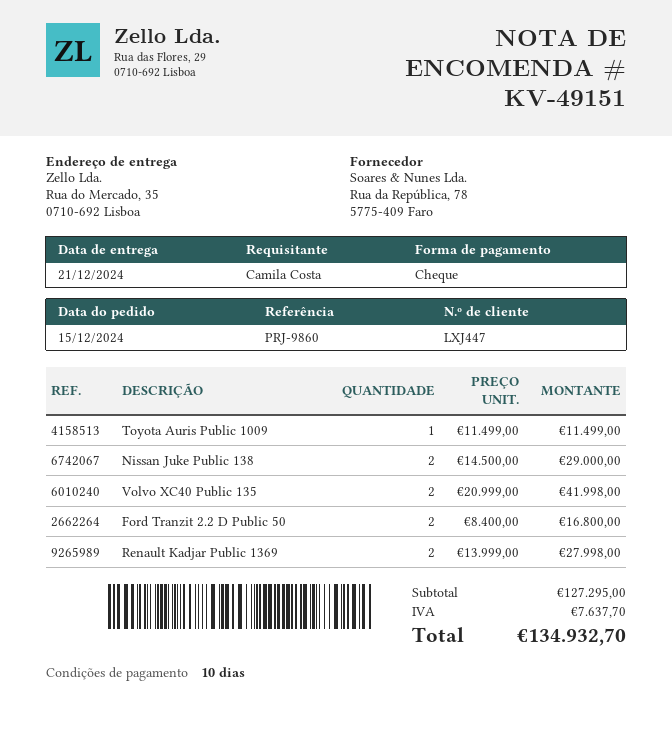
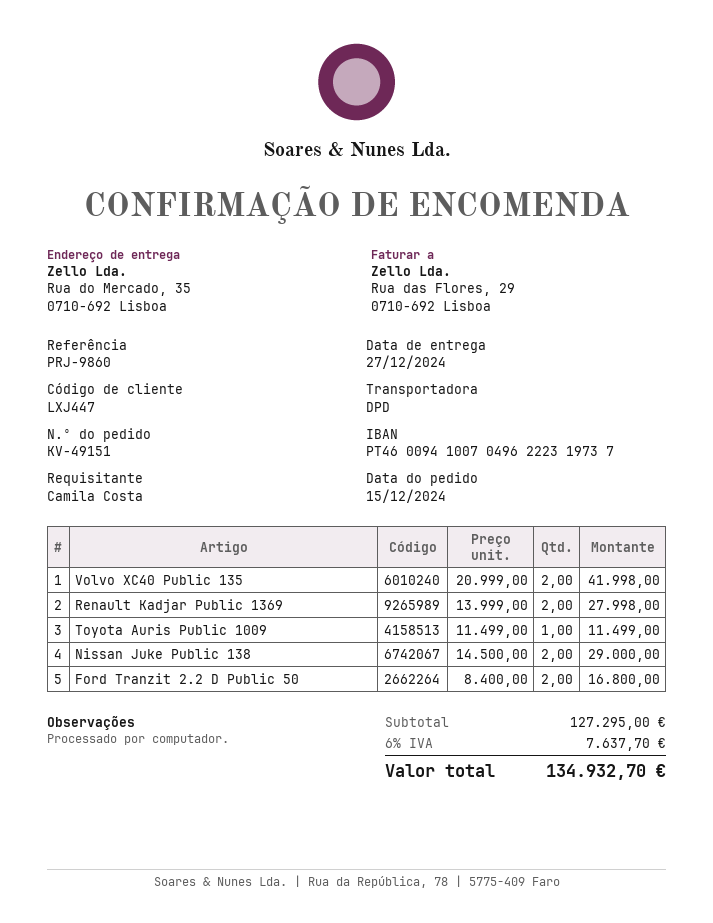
delivery date: 2024-12-21 -> 2024-12-27

